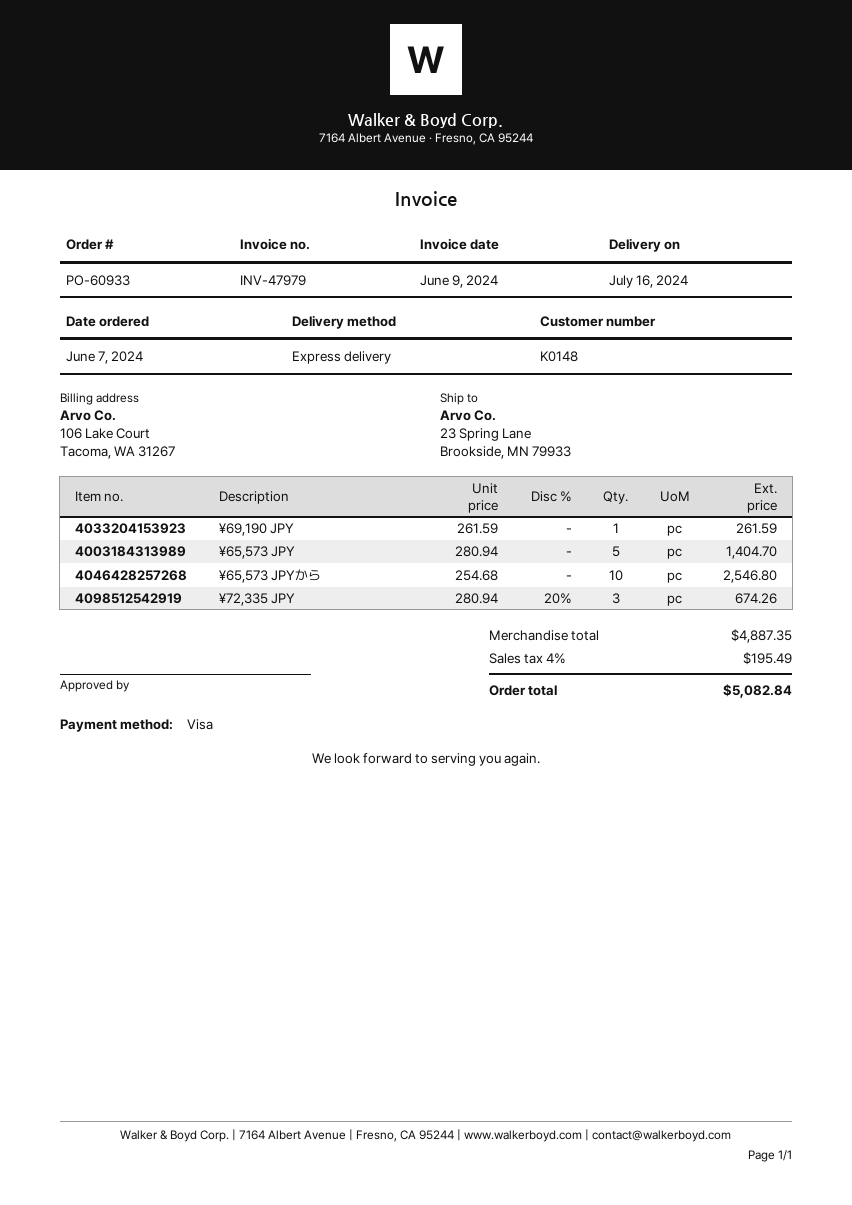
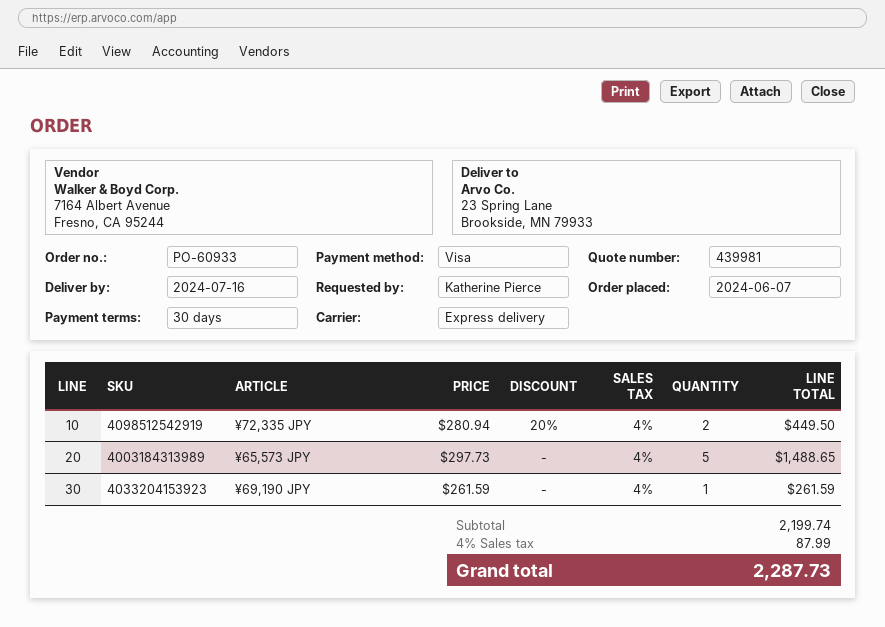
¥65,573 JPY: 5 x 280.94 = 1404.70 -> 5 x 297.73 = 1488.65
¥65,573 JPYから: 10 x 254.68 = 2546.80 -> none
¥72,335 JPY: 3 x 280.94 - 20% = 674.26 -> 2 x 280.94 - 20% = 449.50
subtotal: 4887.35 -> 2199.74
tax: 4% = 195.49 -> 4% = 87.99
total: 5082.84 -> 2287.73

